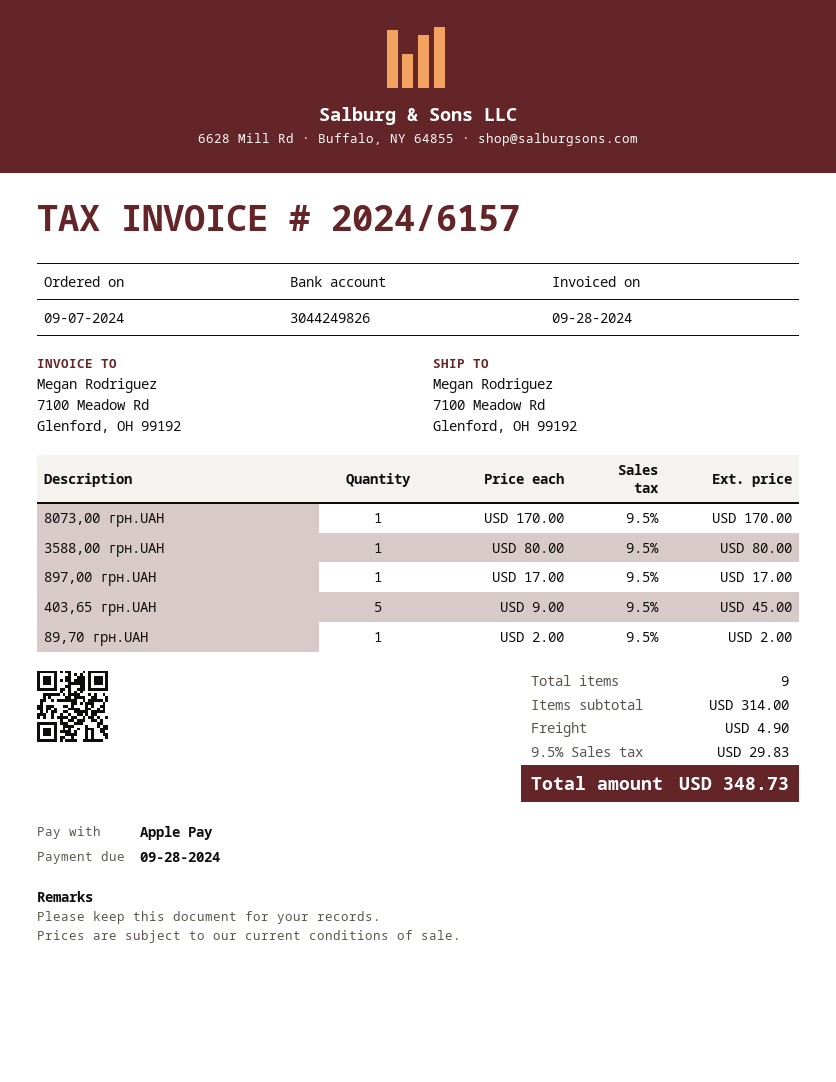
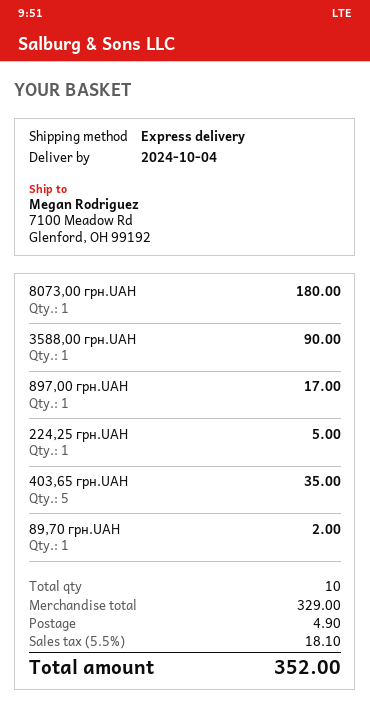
8073,00 грн.UAH: 1 for 170.00 -> 1 for 180.00
3588,00 грн.UAH: 1 for 80.00 -> 1 for 90.00
403,65 грн.UAH: 5 for 45.00 -> 5 for 35.00
224,25 грн.UAH: none -> 1 for 5.00
total quantity: 9 -> 10
subtotal: 314.00 -> 329.00
tax: 9.5% = 29.83 -> 5.5% = 18.10
total: 348.73 -> 352.00

